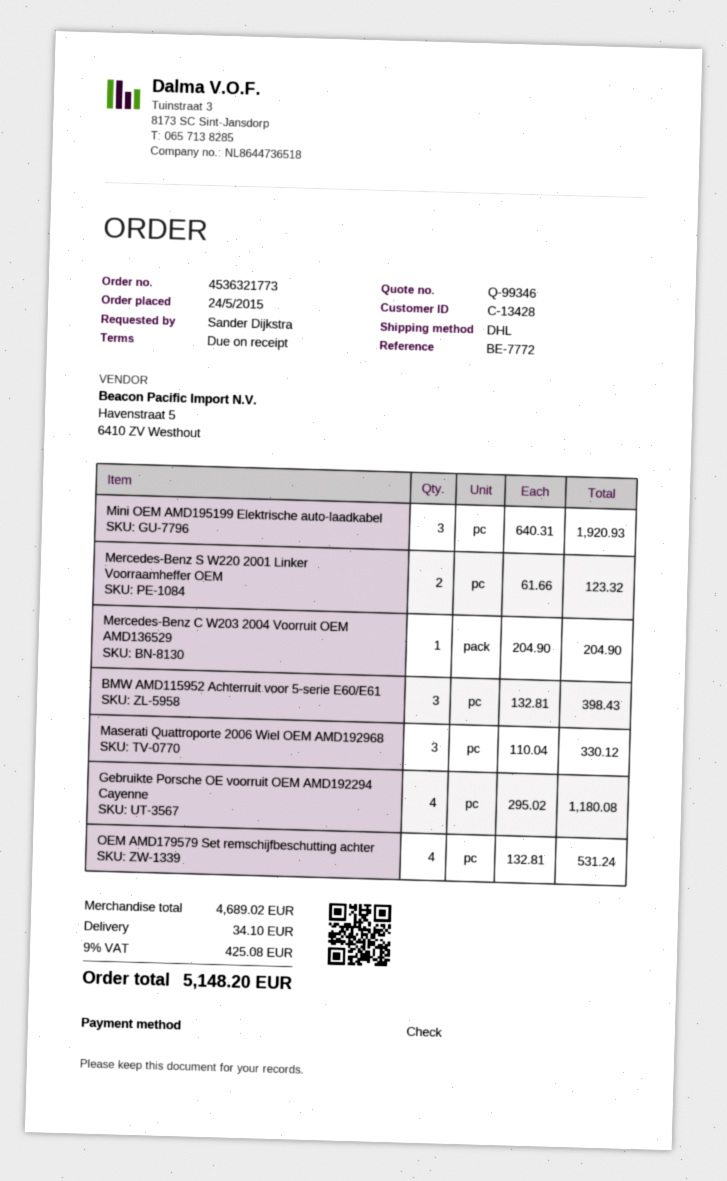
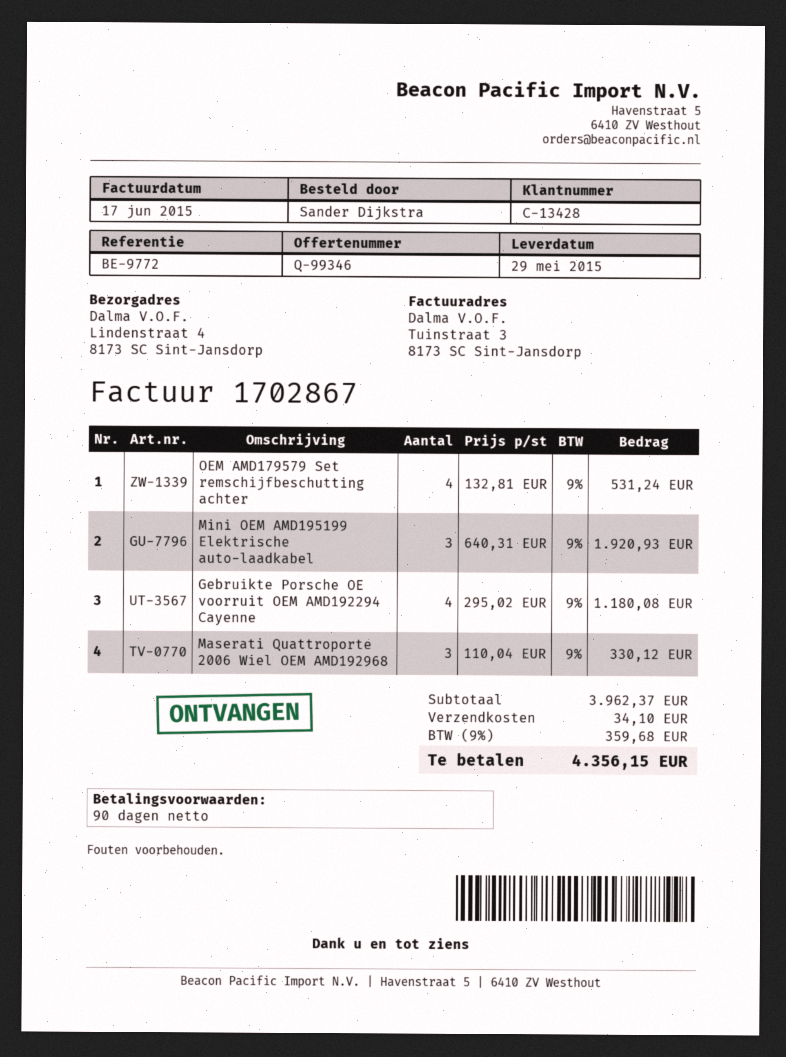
payment terms: on receipt -> 90 days
reference: BE-7772 -> BE-9772
Mercedes-Benz S W220 2001 Linker Voorraamheffer OEM: 2 x 61.66 = 123.32 -> none
Mercedes-Benz C W203 2004 Voorruit OEM AMD136529: 1 x 204.90 = 204.90 -> none
BMW AMD115952 Achterruit voor 5-serie E60/E61: 3 x 132.81 = 398.43 -> none
subtotal: 4689.02 -> 3962.37
tax: 9% = 425.08 -> 9% = 359.68
total: 5148.20 -> 4356.15

